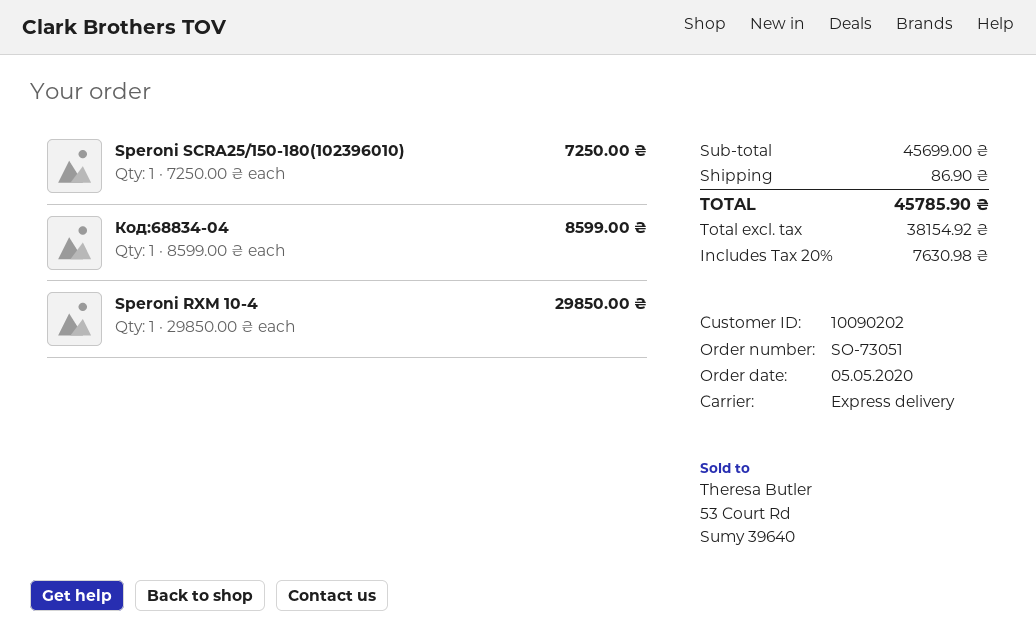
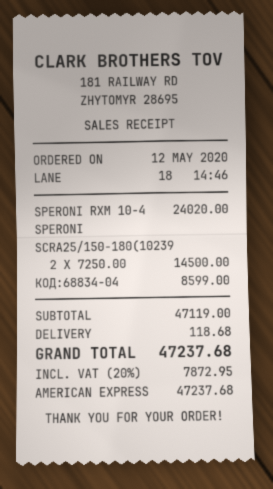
order date: 2020-05-05 -> 2020-05-12
Speroni SCRA25/150-180(102396010): 1 x 7250.00 = 7250.00 -> 2 x 7250.00 = 14500.00
Speroni RXM 10-4: 1 x 29850.00 = 29850.00 -> 1 x 24020.00 = 24020.00
subtotal: 45699.00 -> 47119.00
shipping: 86.90 -> 118.68
tax: 20% = 7630.98 -> 20% = 7872.95
total: 45785.90 -> 47237.68

